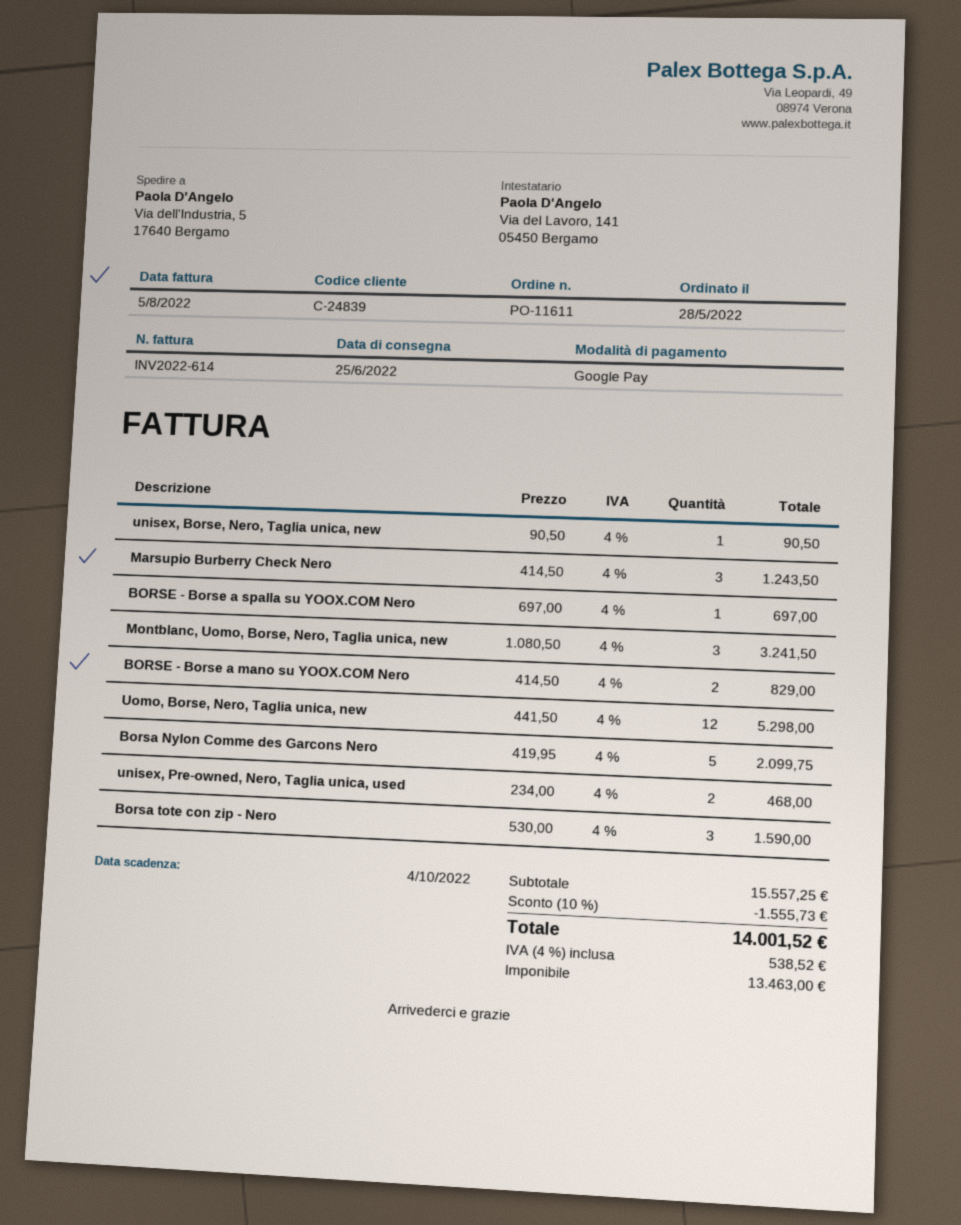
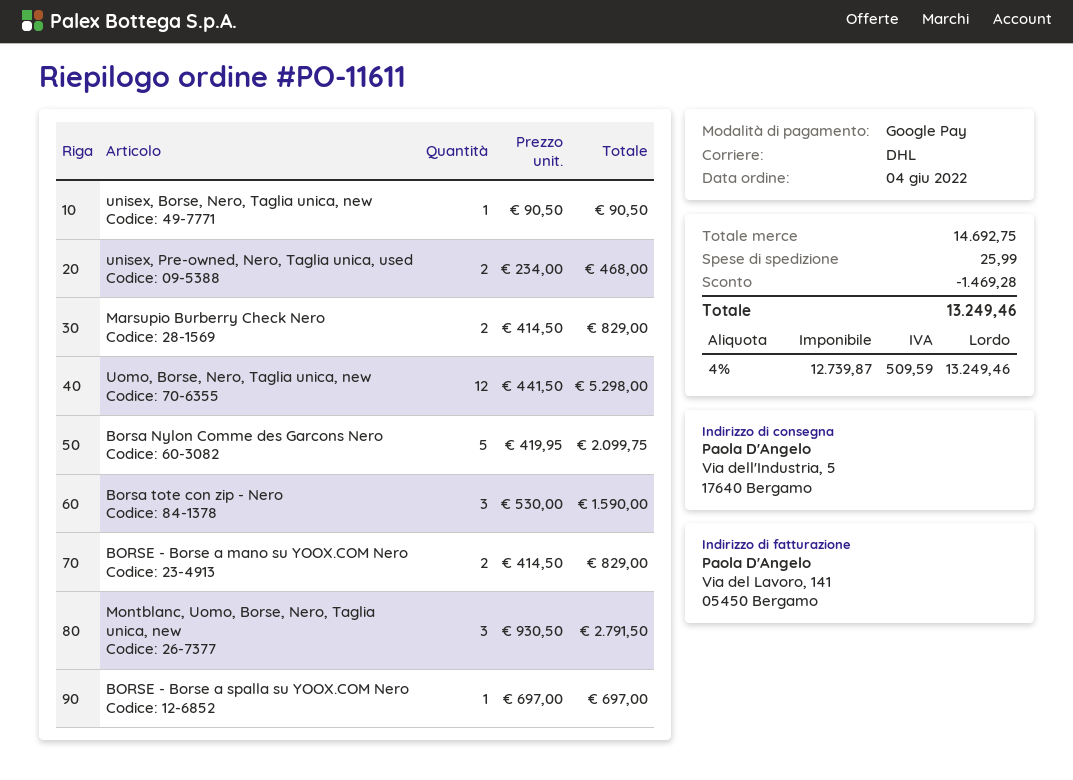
order date: 2022-05-28 -> 2022-06-04
Marsupio Burberry Check Nero: 3 x 414.50 = 1243.50 -> 2 x 414.50 = 829.00
Montblanc, Uomo, Borse, Nero, Taglia unica, new: 3 x 1080.50 = 3241.50 -> 3 x 930.50 = 2791.50
subtotal: 15557.25 -> 14692.75
discount: 1555.73 -> 1469.28
shipping: none -> 25.99
net: 13463.00 -> 12739.87
tax: 4% = 538.52 -> 4% = 509.59
total: 14001.52 -> 13249.46

